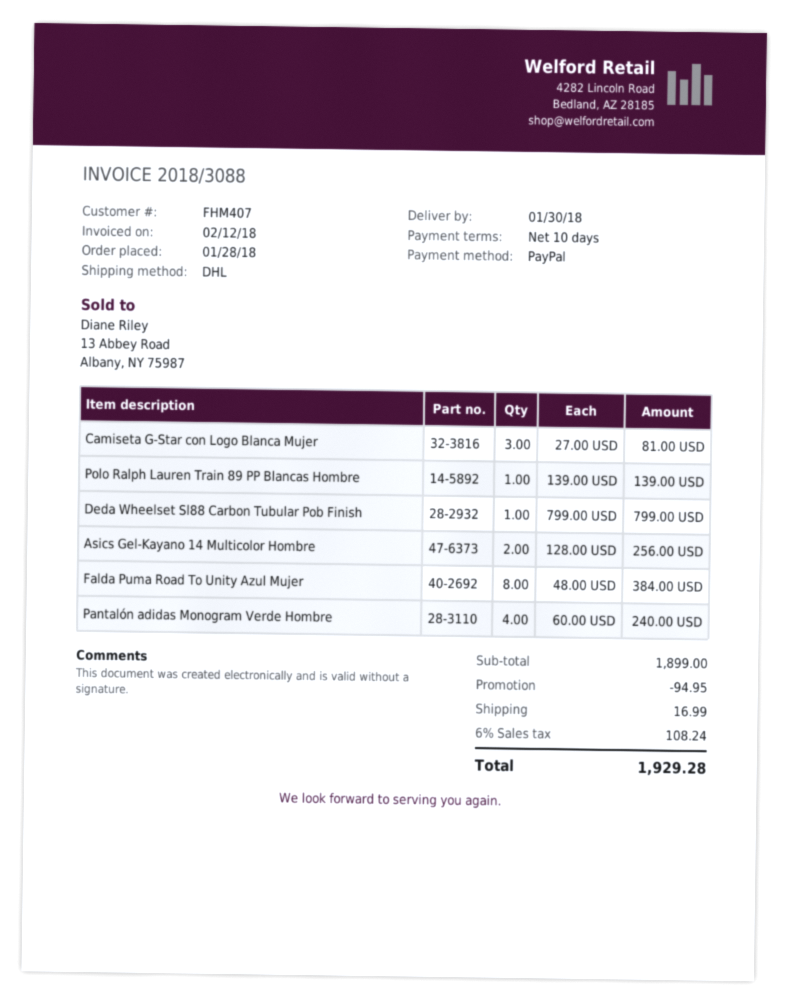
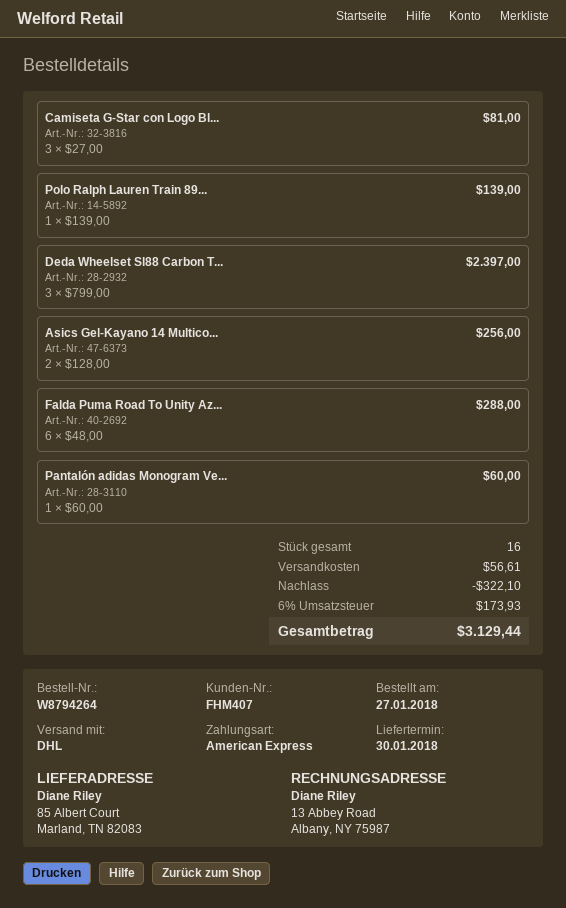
order date: 2018-01-28 -> 2018-01-27
payment method: PayPal -> American Express
Deda Wheelset Sl88 Carbon Tubular Pob Finish: 1 x 799.00 = 799.00 -> 3 x 799.00 = 2397.00
Falda Puma Road To Unity Azul Mujer: 8 x 48.00 = 384.00 -> 6 x 48.00 = 288.00
Pantalón adidas Monogram Verde Hombre: 4 x 60.00 = 240.00 -> 1 x 60.00 = 60.00
discount: 94.95 -> 322.10
shipping: 16.99 -> 56.61
tax: 6% = 108.24 -> 6% = 173.93
total: 1929.28 -> 3129.44

